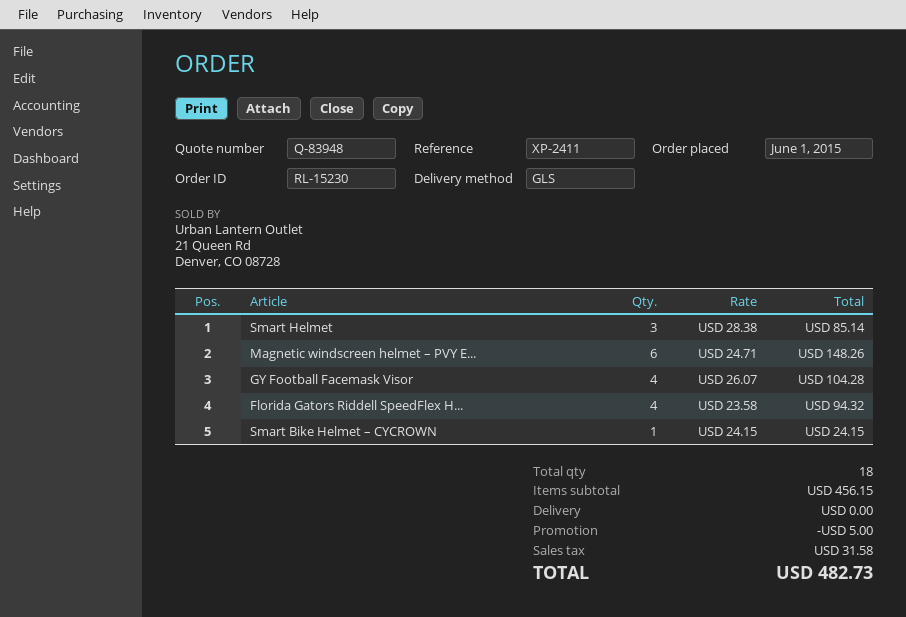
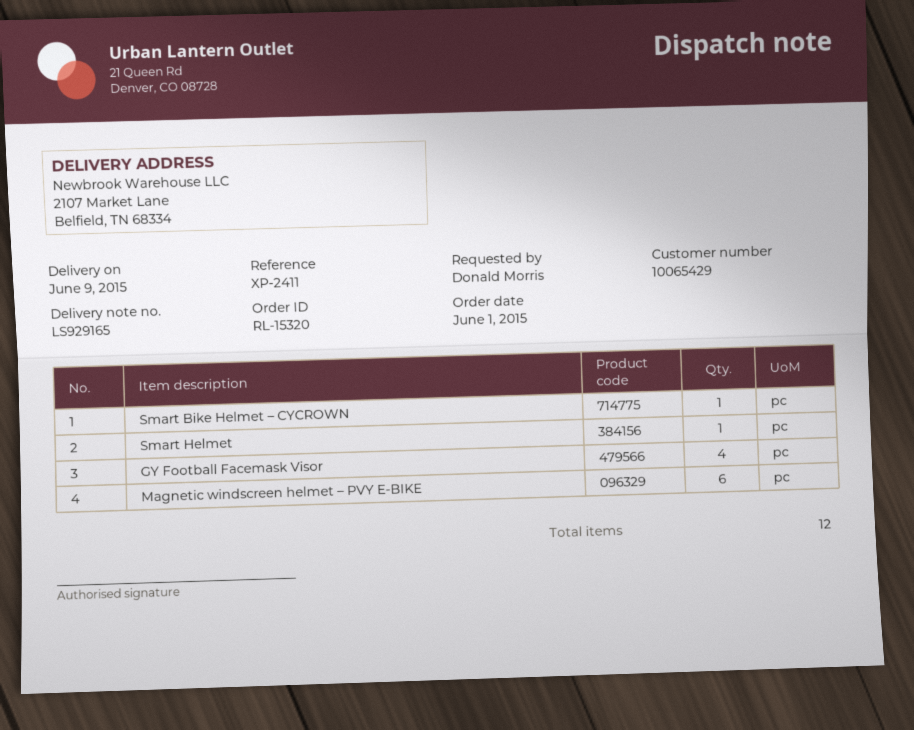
order number: RL-15230 -> RL-15320
Smart Helmet: 3 -> 1
Florida Gators Riddell SpeedFlex H...: 4 -> none
total quantity: 18 -> 12

